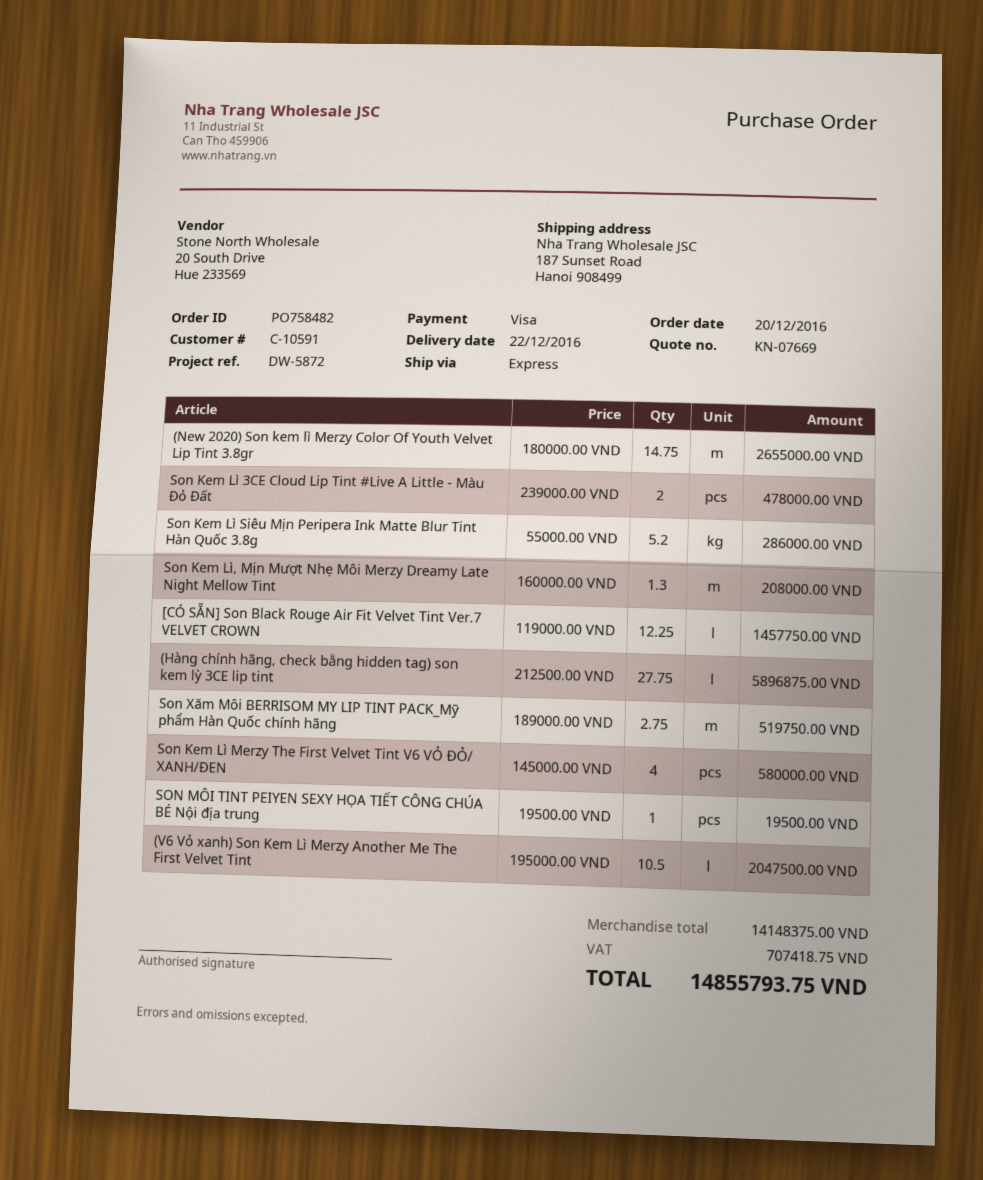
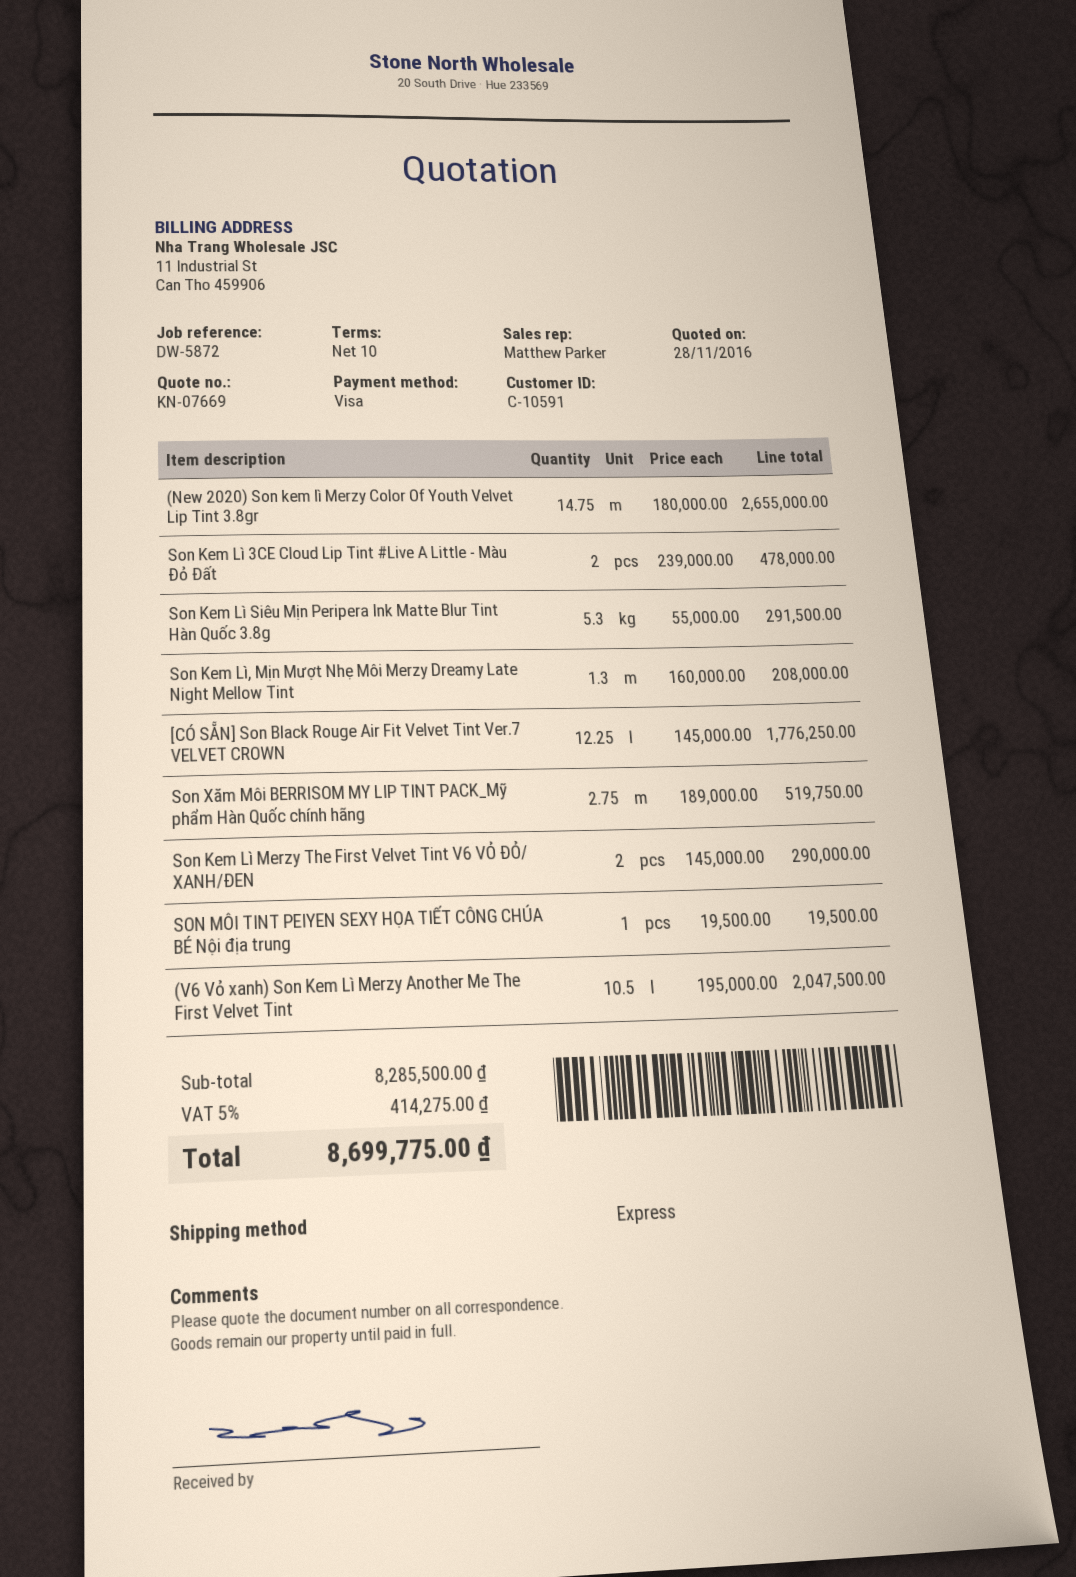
Son Kem Lì Siêu Mịn Peripera Ink Matte Blur Tint Hàn Quốc 3.8g: 5.2 x 55000.00 = 286000.00 -> 5.3 x 55000.00 = 291500.00
[CÓ SẴN] Son Black Rouge Air Fit Velvet Tint Ver.7 VELVET CROWN: 12.25 x 119000.00 = 1457750.00 -> 12.25 x 145000.00 = 1776250.00
(Hàng chính hãng, check bằng hidden tag) son kem lỳ 3CE lip tint: 27.75 x 212500.00 = 5896875.00 -> none
Son Kem Lì Merzy The First Velvet Tint V6 VỎ ĐỎ/ XANH/ĐEN: 4 x 145000.00 = 580000.00 -> 2 x 145000.00 = 290000.00
subtotal: 14148375.00 -> 8285500.00
tax: 707418.75 -> 414275.00
total: 14855793.75 -> 8699775.00

